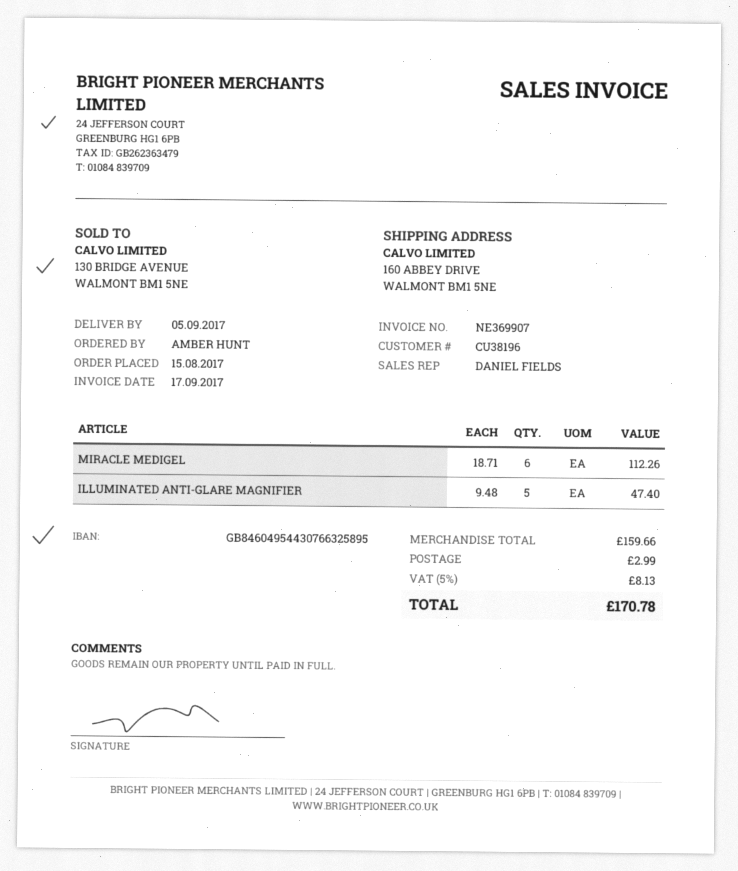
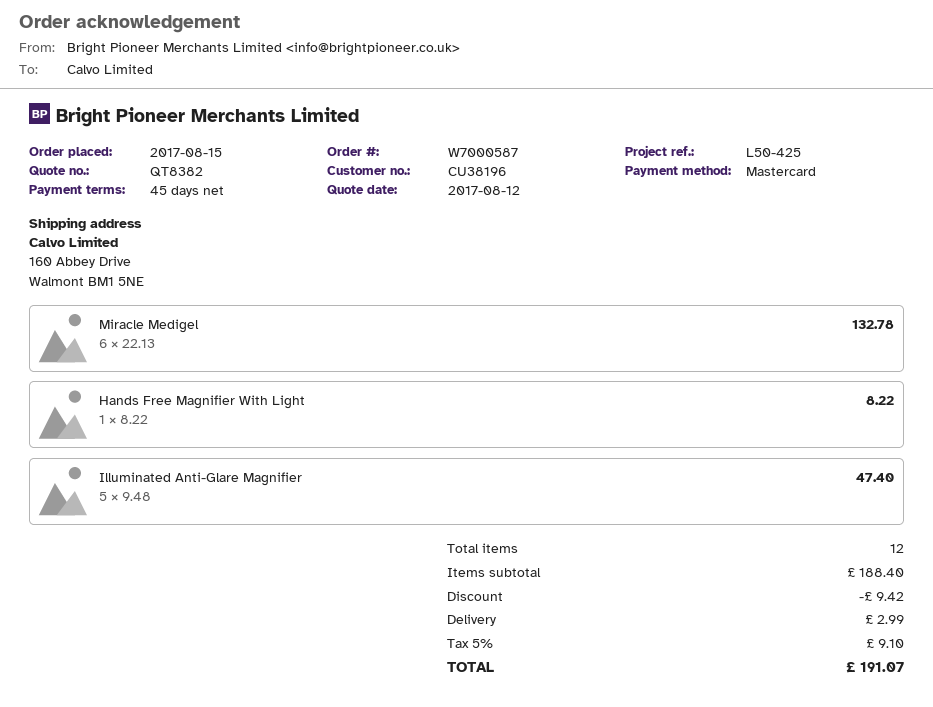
MIRACLE MEDIGEL: 6 x 18.71 = 112.26 -> 6 x 22.13 = 132.78
Hands Free Magnifier With Light: none -> 1 x 8.22 = 8.22
subtotal: 159.66 -> 188.40
discount: none -> 9.42
tax: 5% = 8.13 -> 5% = 9.10
total: 170.78 -> 191.07

